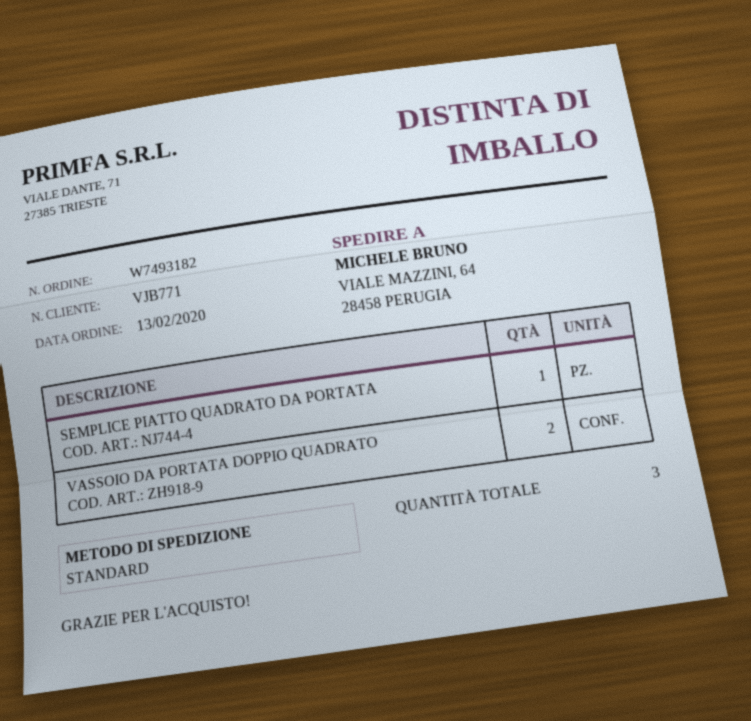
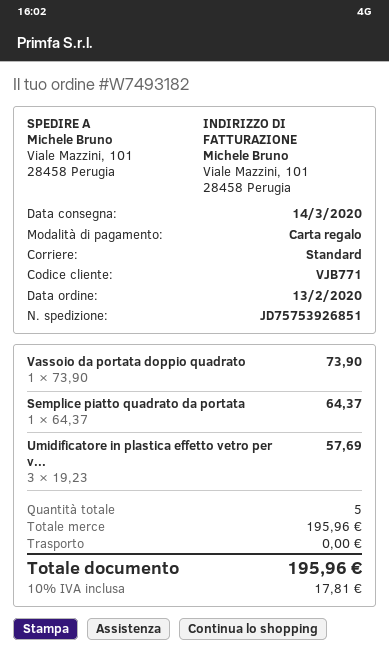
ship to: VIALE MAZZINI, 64, 28458 PERUGIA -> Viale Mazzini, 101, 28458 Perugia
VASSOIO DA PORTATA DOPPIO QUADRATO: 2 -> 1
Umidificatore in plastica effetto vetro per v...: none -> 3
total quantity: 3 -> 5

